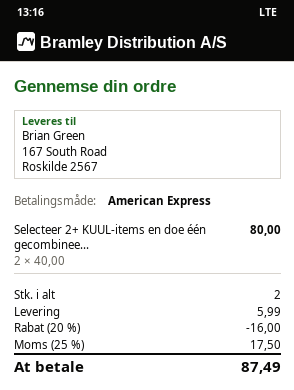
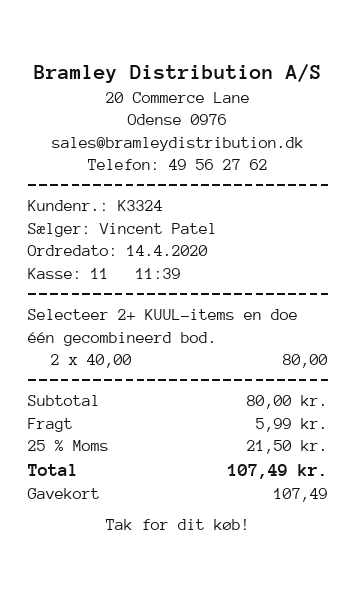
payment method: American Express -> gift card
discount: 20% = 16.00 -> none
tax: 25% = 17.50 -> 25% = 21.50
total: 87.49 -> 107.49

